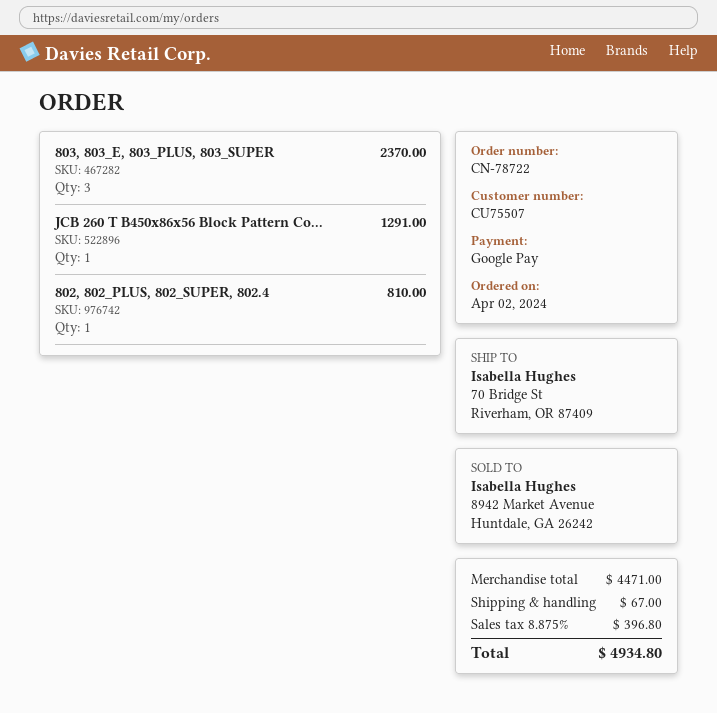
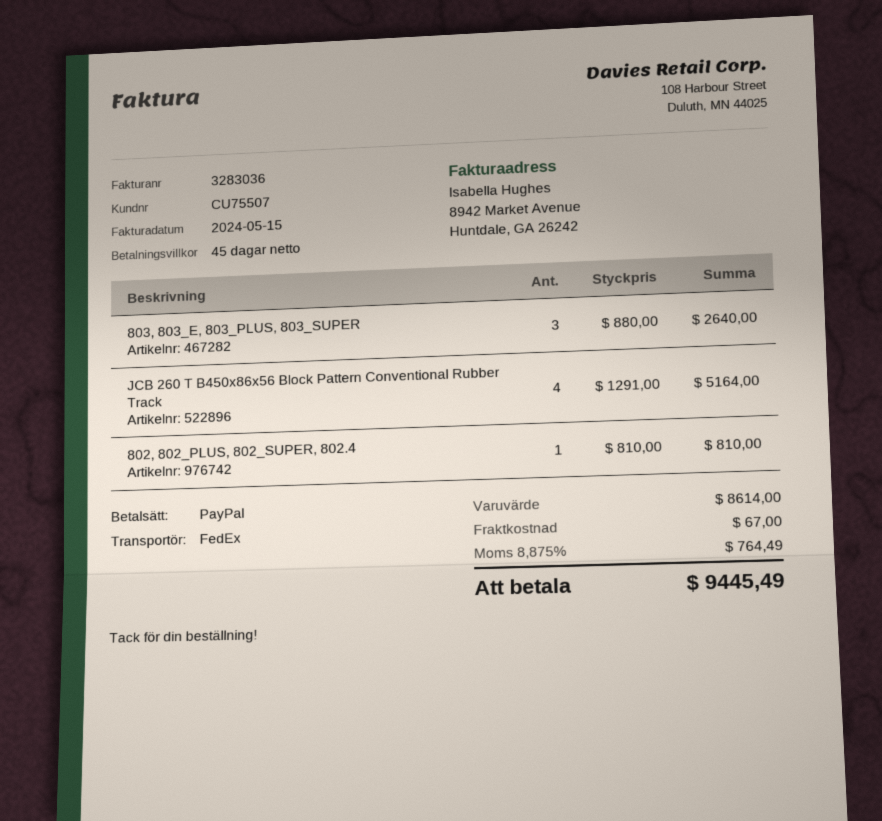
payment method: Google Pay -> PayPal
803, 803_E, 803_PLUS, 803_SUPER: 3 for 2370.00 -> 3 for 2640.00
JCB 260 T B450x86x56 Block Pattern Co...: 1 for 1291.00 -> 4 for 5164.00
subtotal: 4471.00 -> 8614.00
tax: 8.875% = 396.80 -> 8.875% = 764.49
total: 4934.80 -> 9445.49

